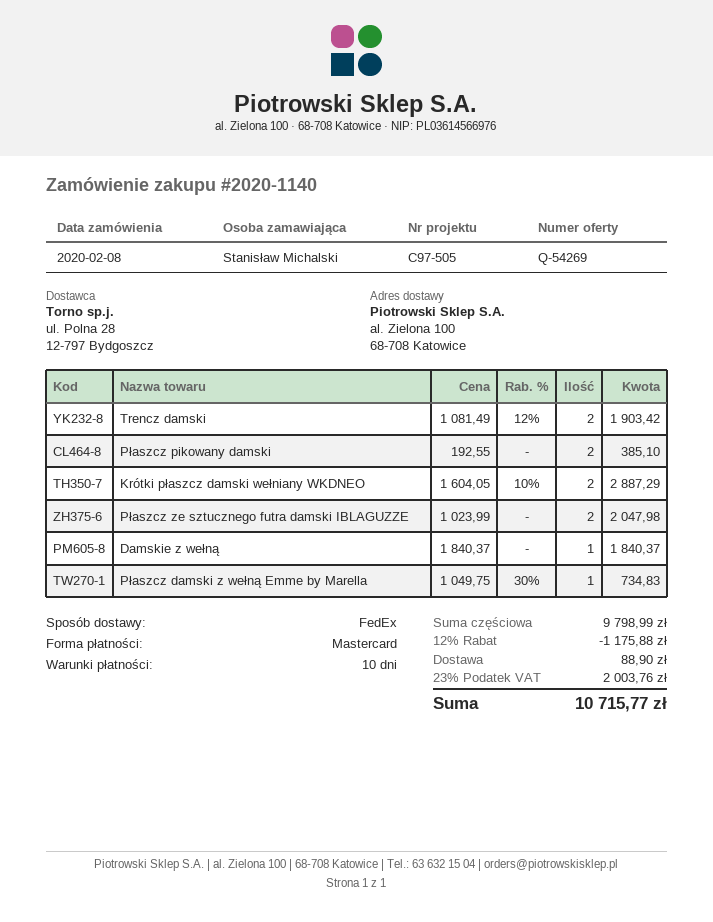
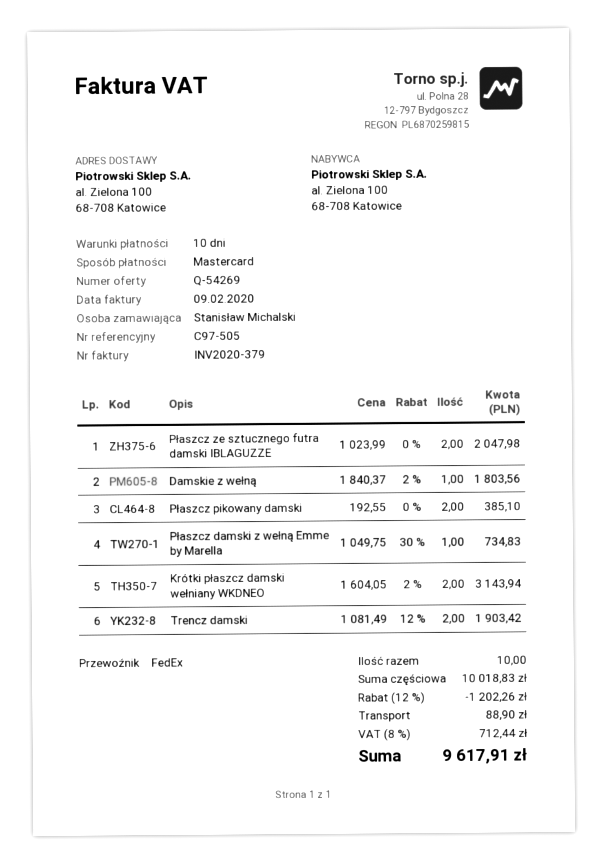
Krótki płaszcz damski wełniany WKDNEO: 2 x 1604.05 - 10% = 2887.29 -> 2 x 1604.05 - 2% = 3143.94
Damskie z wełną: 1 x 1840.37 = 1840.37 -> 1 x 1840.37 - 2% = 1803.56
subtotal: 9798.99 -> 10018.83
discount: 12% = 1175.88 -> 12% = 1202.26
tax: 23% = 2003.76 -> 8% = 712.44
total: 10715.77 -> 9617.91

